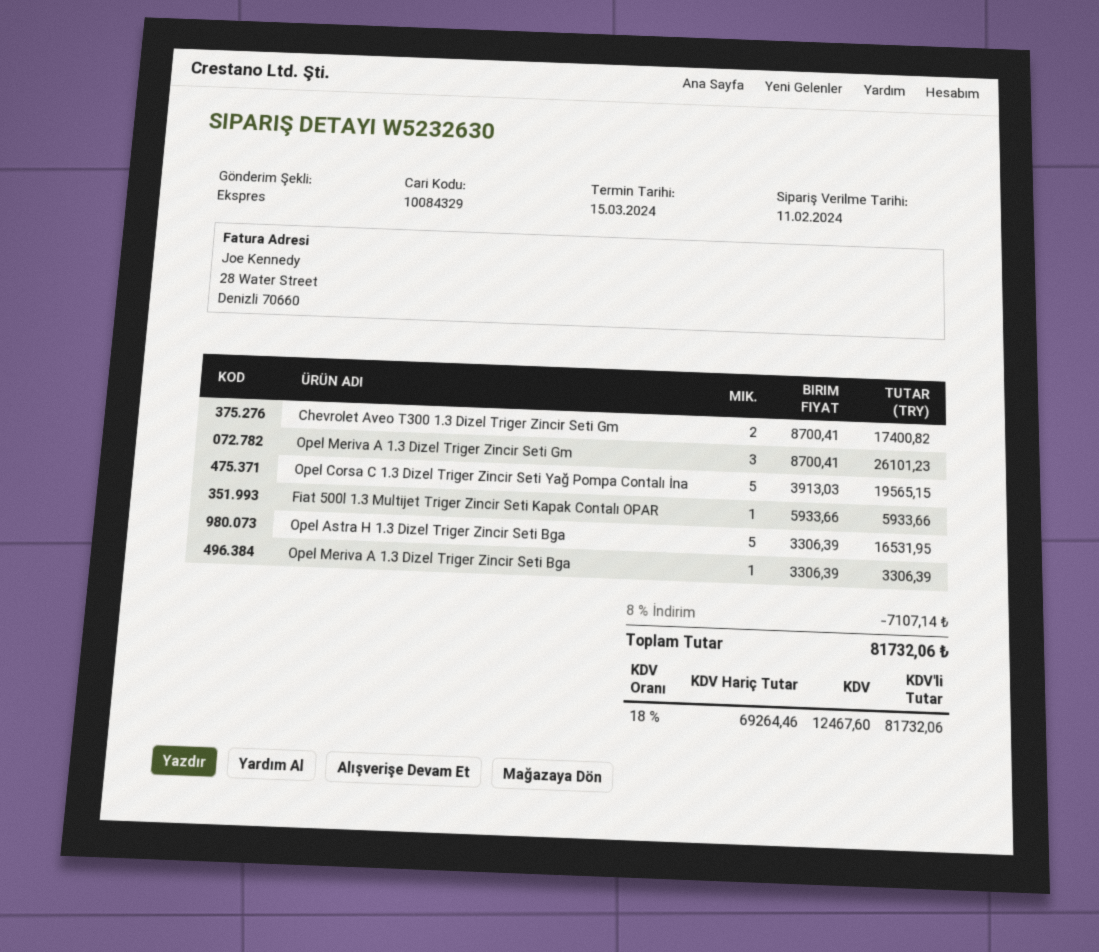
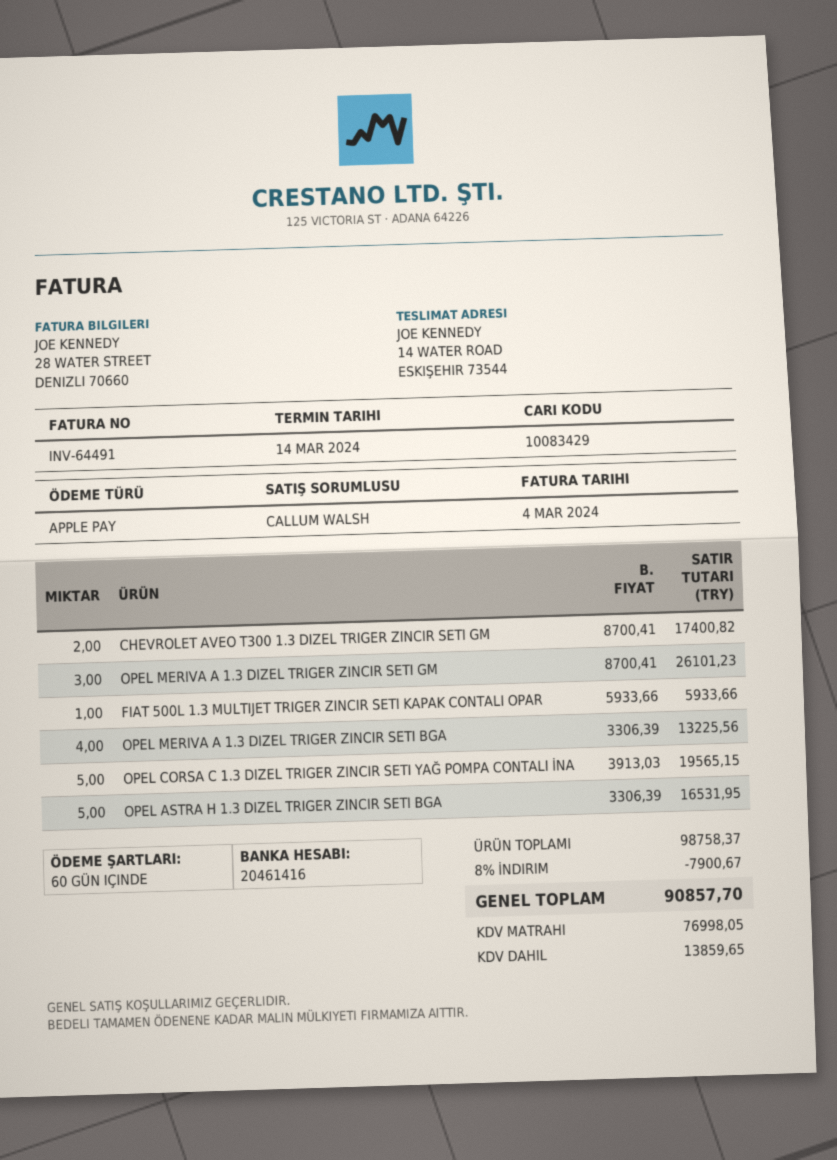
delivery date: 2024-03-15 -> 2024-03-14
customer number: 10084329 -> 10083429
Opel Meriva A 1.3 Dizel Triger Zincir Seti Bga: 1 x 3306.39 = 3306.39 -> 4 x 3306.39 = 13225.56
discount: 8% = 7107.14 -> 8% = 7900.67
net: 69264.46 -> 76998.05
tax: 12467.60 -> 13859.65
total: 81732.06 -> 90857.70

